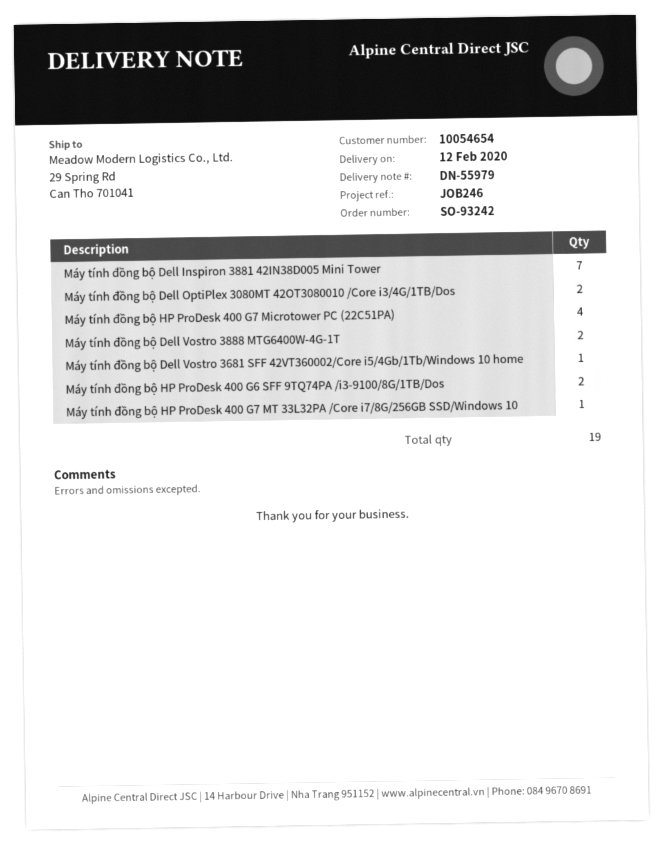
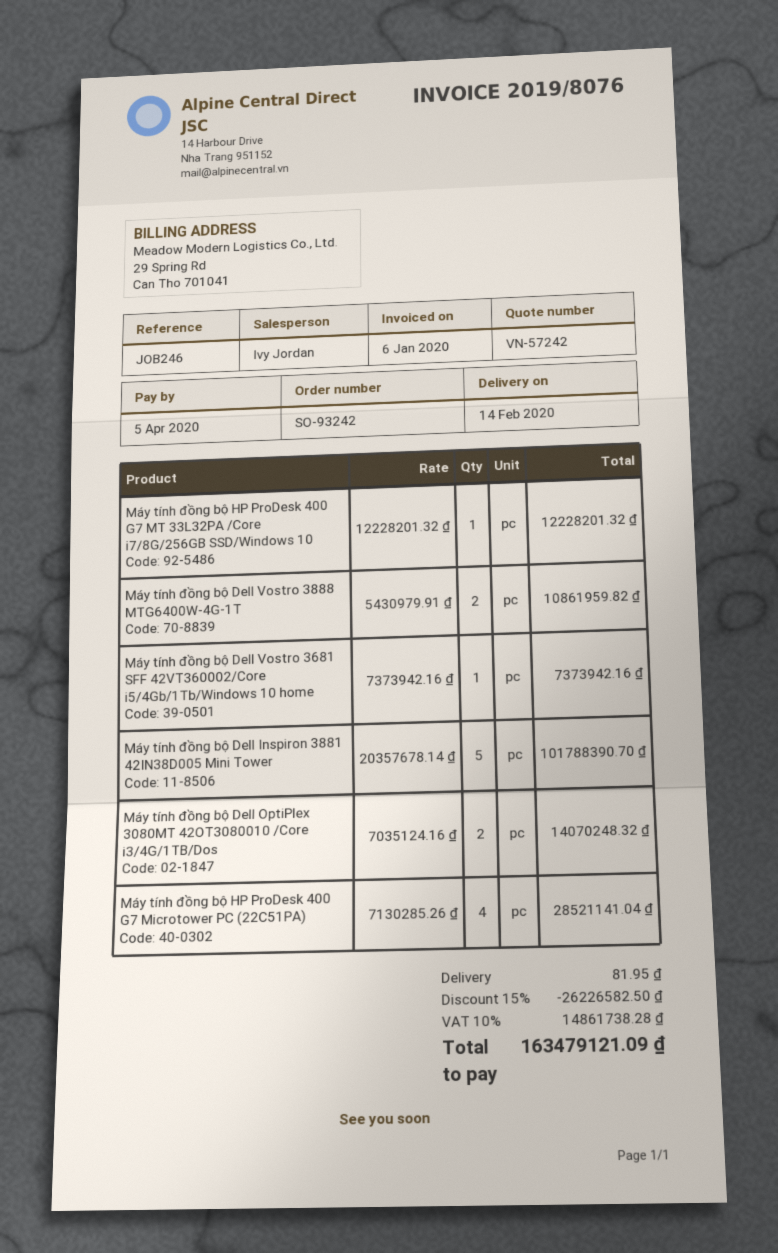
delivery date: 2020-02-12 -> 2020-02-14
Máy tính đồng bộ Dell Inspiron 3881 42IN38D005 Mini Tower: 7 -> 5
Máy tính đồng bộ HP ProDesk 400 G6 SFF 9TQ74PA /i3-9100/8G/1TB/Dos: 2 -> none

